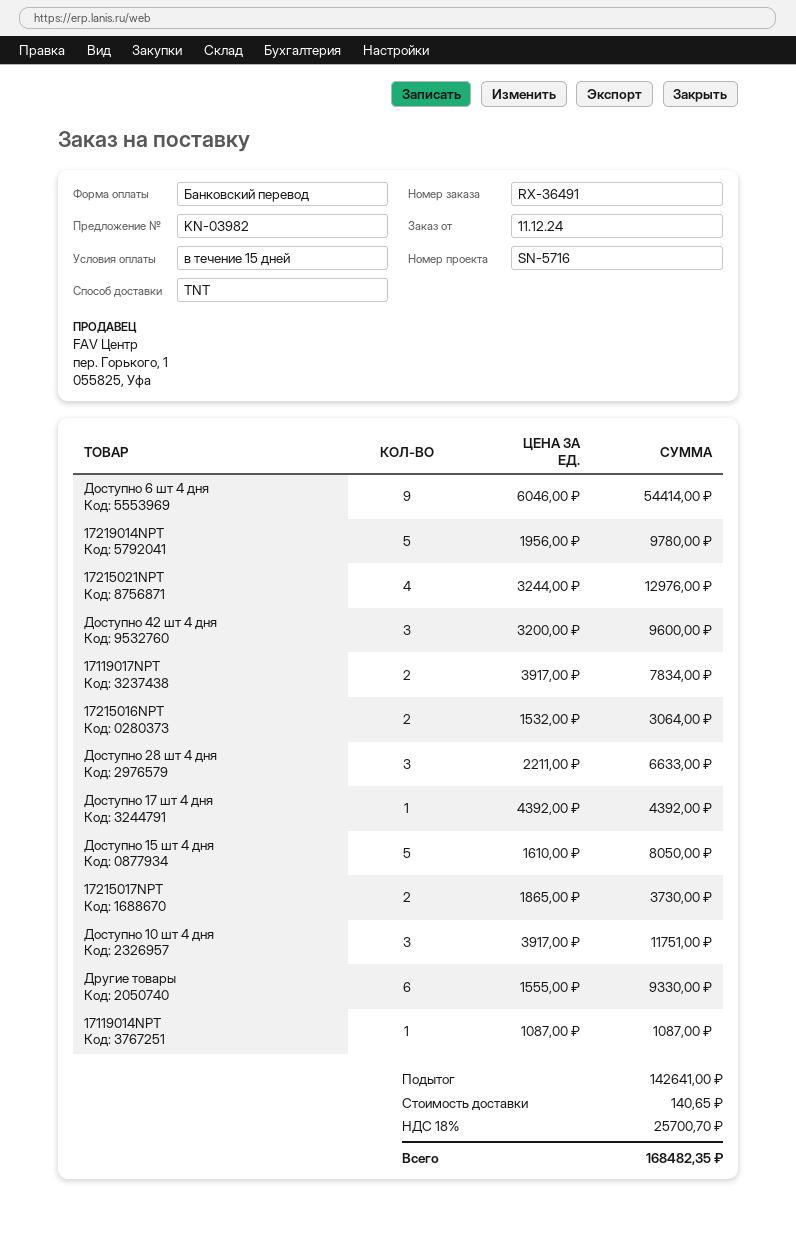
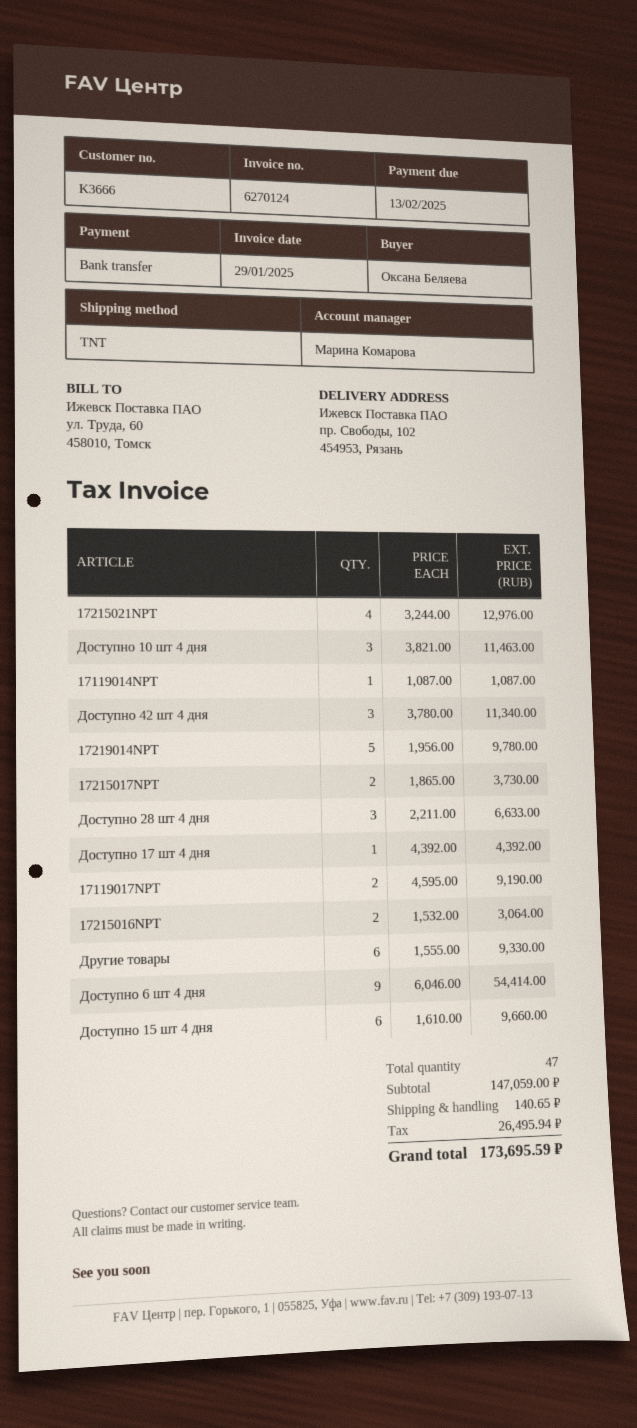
Доступно 42 шт 4 дня: 3 x 3200.00 = 9600.00 -> 3 x 3780.00 = 11340.00
17119017NPT: 2 x 3917.00 = 7834.00 -> 2 x 4595.00 = 9190.00
Доступно 15 шт 4 дня: 5 x 1610.00 = 8050.00 -> 6 x 1610.00 = 9660.00
Доступно 10 шт 4 дня: 3 x 3917.00 = 11751.00 -> 3 x 3821.00 = 11463.00
subtotal: 142641.00 -> 147059.00
tax: 25700.70 -> 26495.94
total: 168482.35 -> 173695.59

